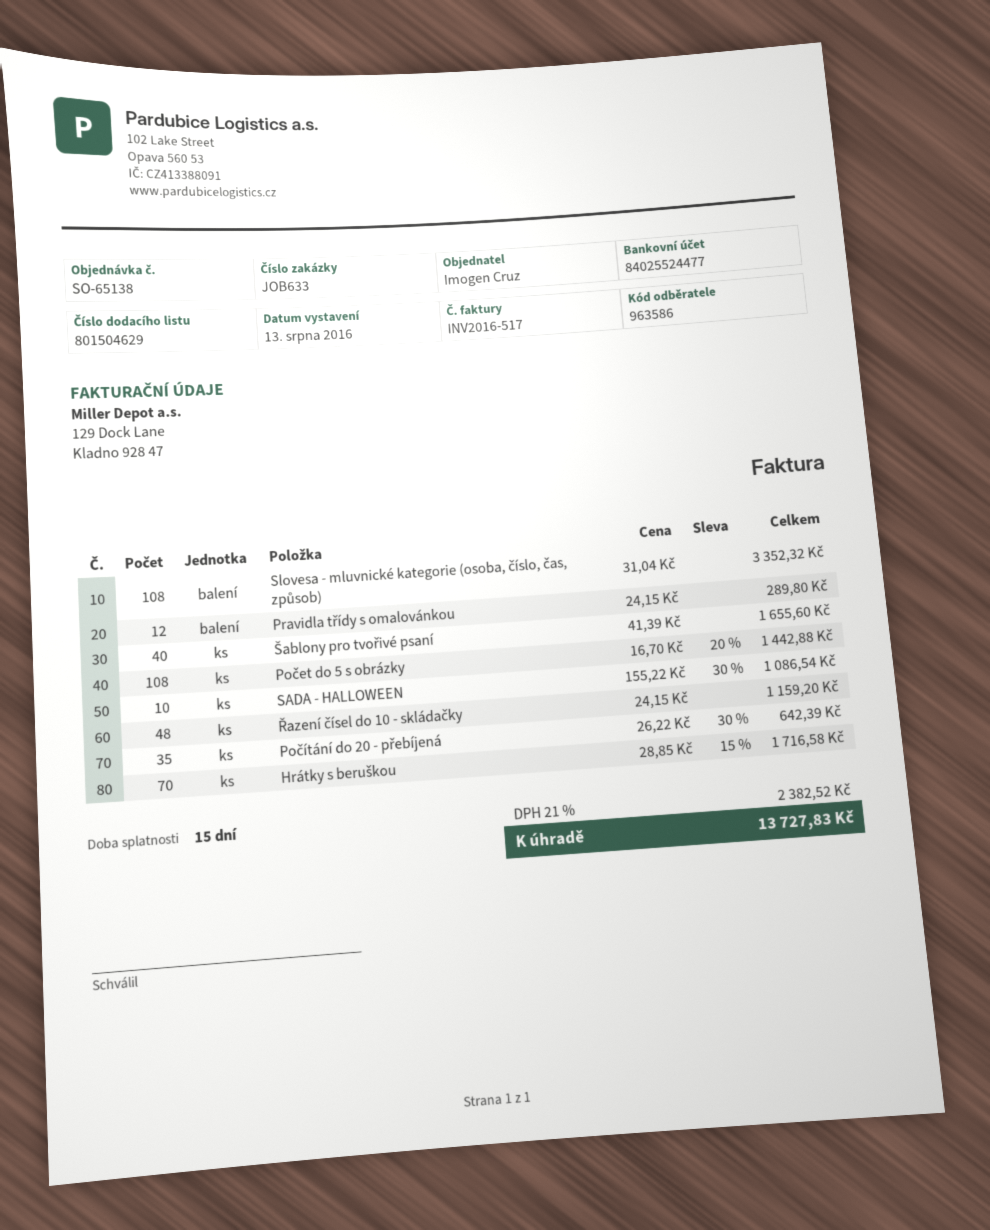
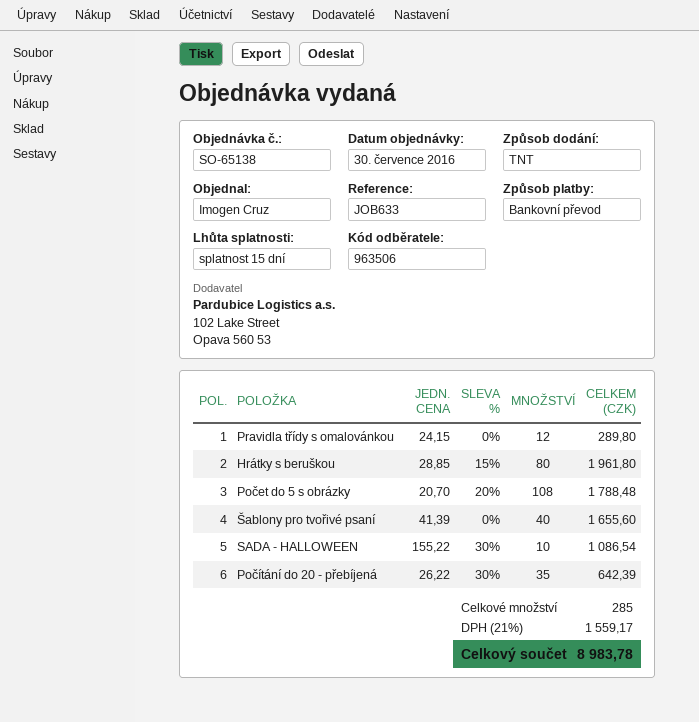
customer number: 963586 -> 963506
Slovesa - mluvnické kategorie (osoba, číslo, čas, způsob): 108 x 31.04 = 3352.32 -> none
Počet do 5 s obrázky: 108 x 16.70 - 20% = 1442.88 -> 108 x 20.70 - 20% = 1788.48
Řazení čísel do 10 - skládačky: 48 x 24.15 = 1159.20 -> none
Hrátky s beruškou: 70 x 28.85 - 15% = 1716.58 -> 80 x 28.85 - 15% = 1961.80
tax: 21% = 2382.52 -> 21% = 1559.17
total: 13727.83 -> 8983.78

